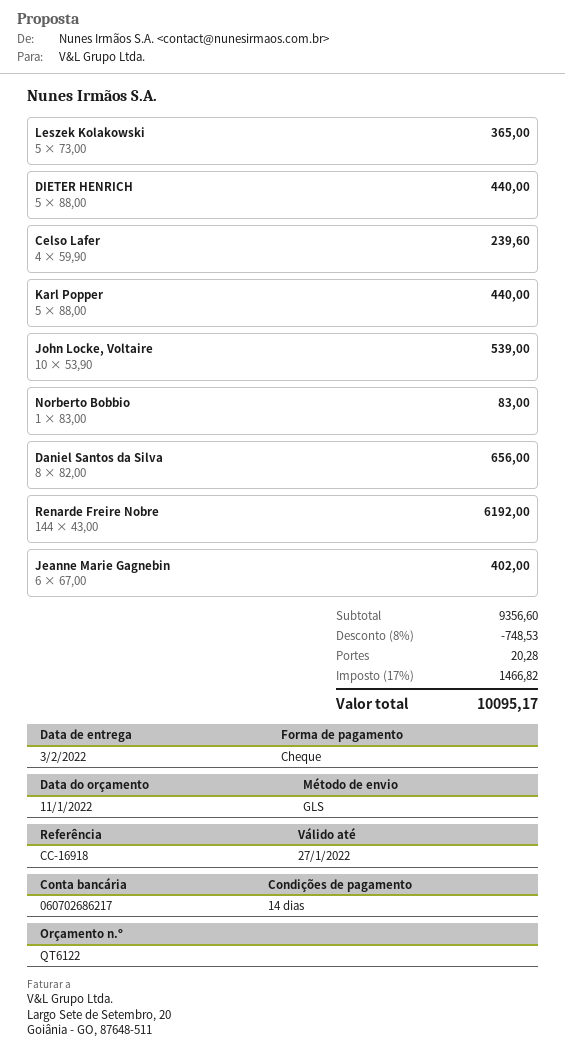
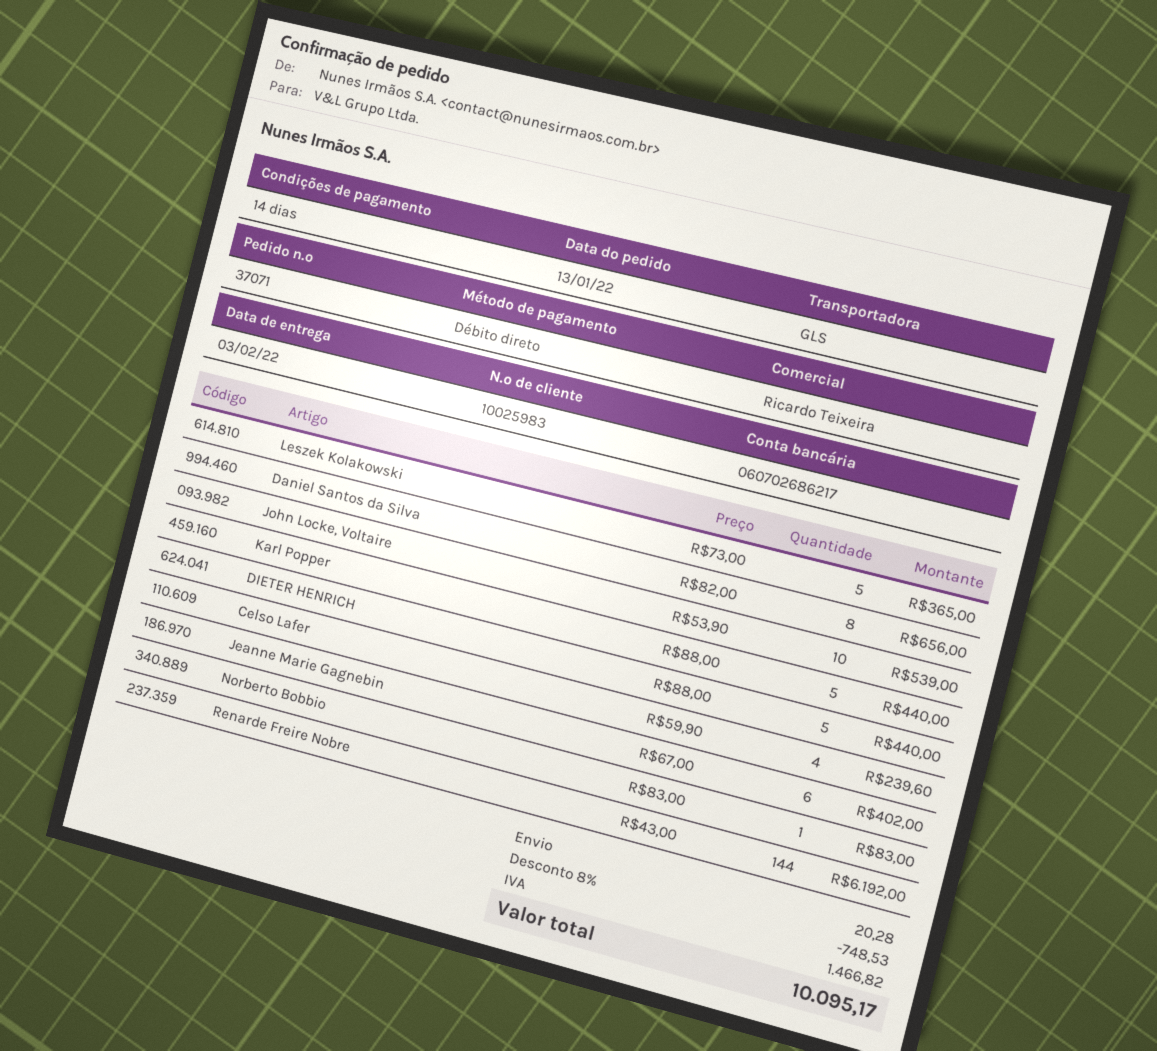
payment method: cheque -> direct debit

